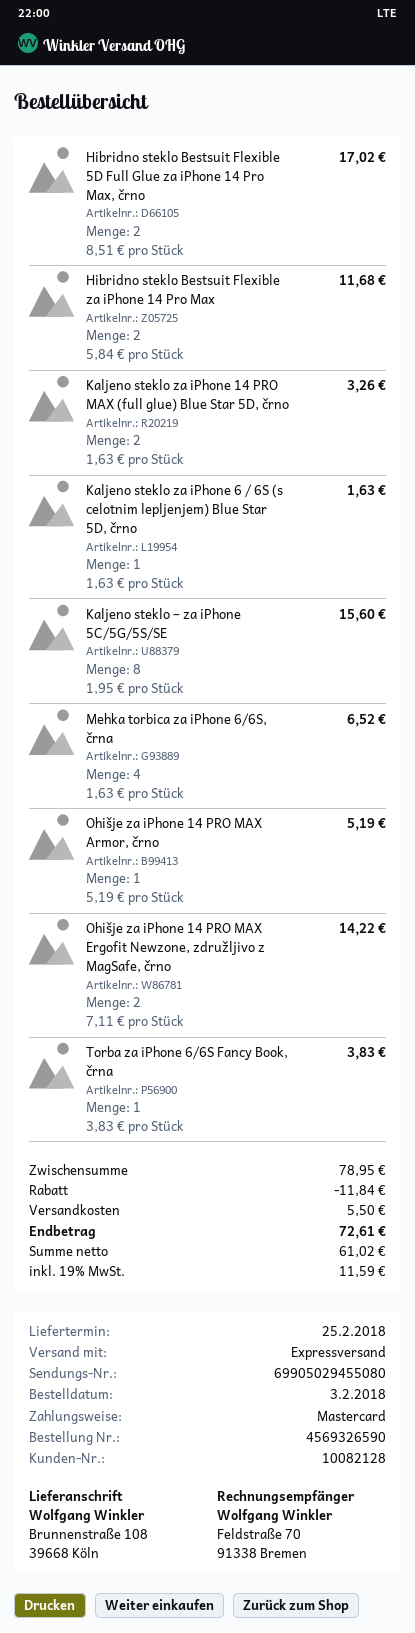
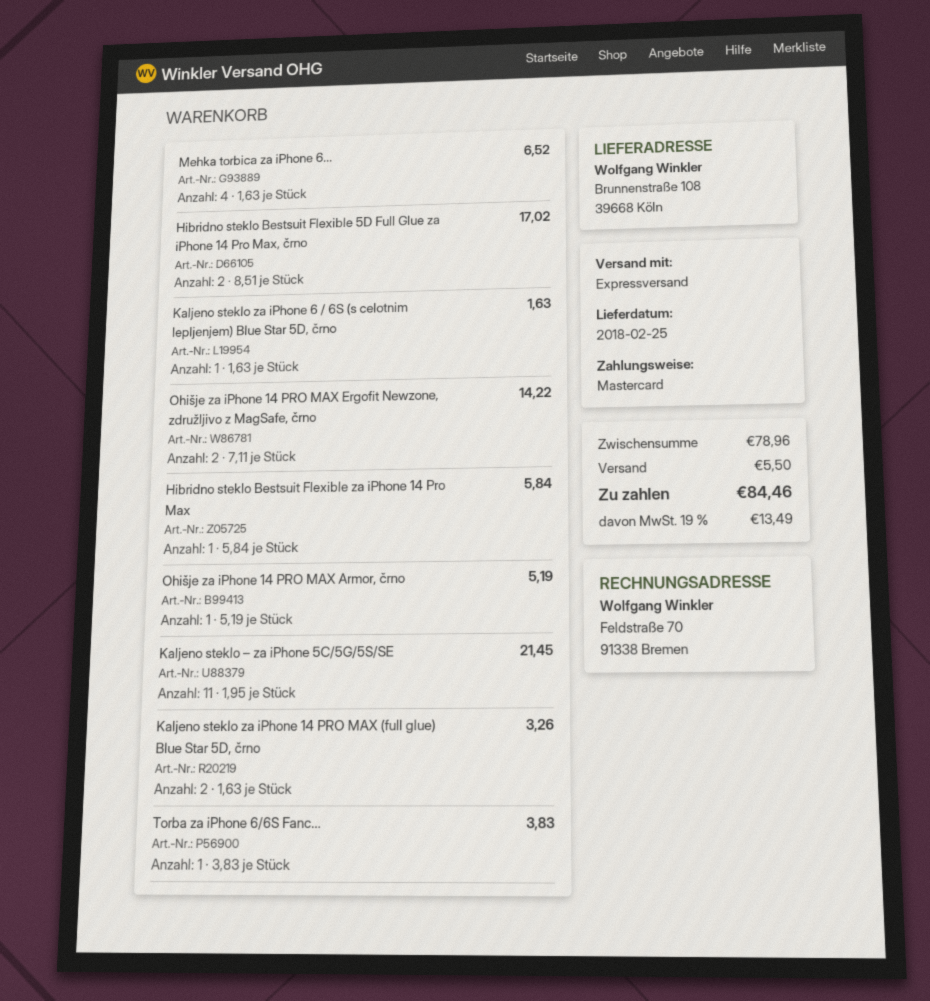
Hibridno steklo Bestsuit Flexible za iPhone 14 Pro Max: 2 x 5.84 = 11.68 -> 1 x 5.84 = 5.84
Kaljeno steklo – za iPhone 5C/5G/5S/SE: 8 x 1.95 = 15.60 -> 11 x 1.95 = 21.45
subtotal: 78.95 -> 78.96
discount: 11.84 -> none
tax: 19% = 11.59 -> 19% = 13.49
total: 72.61 -> 84.46

